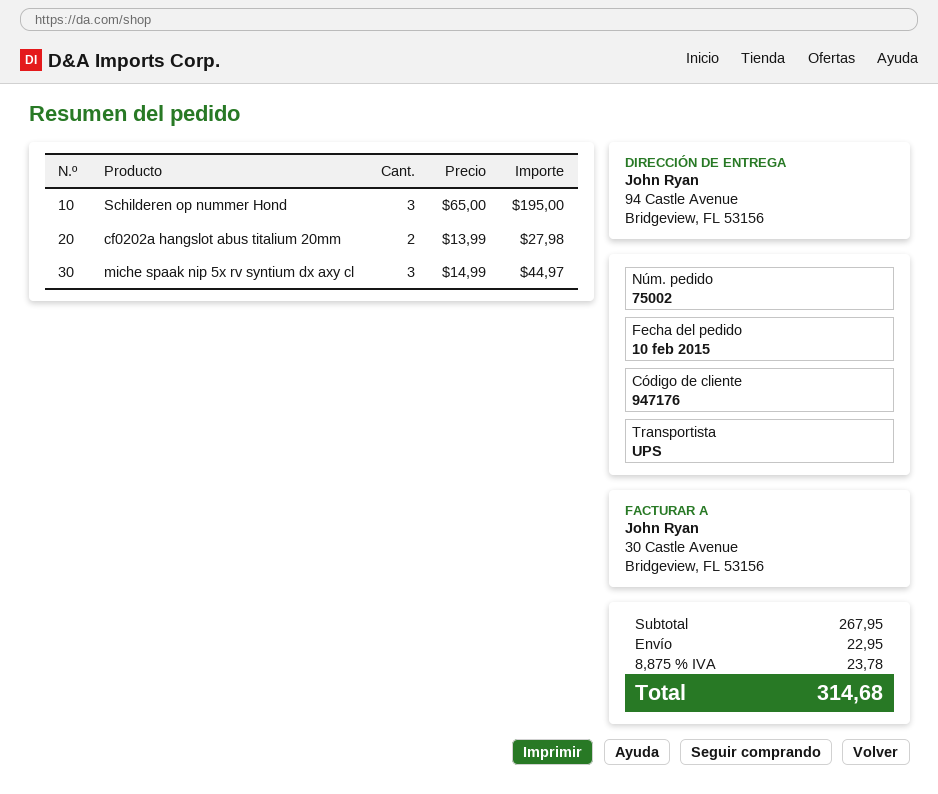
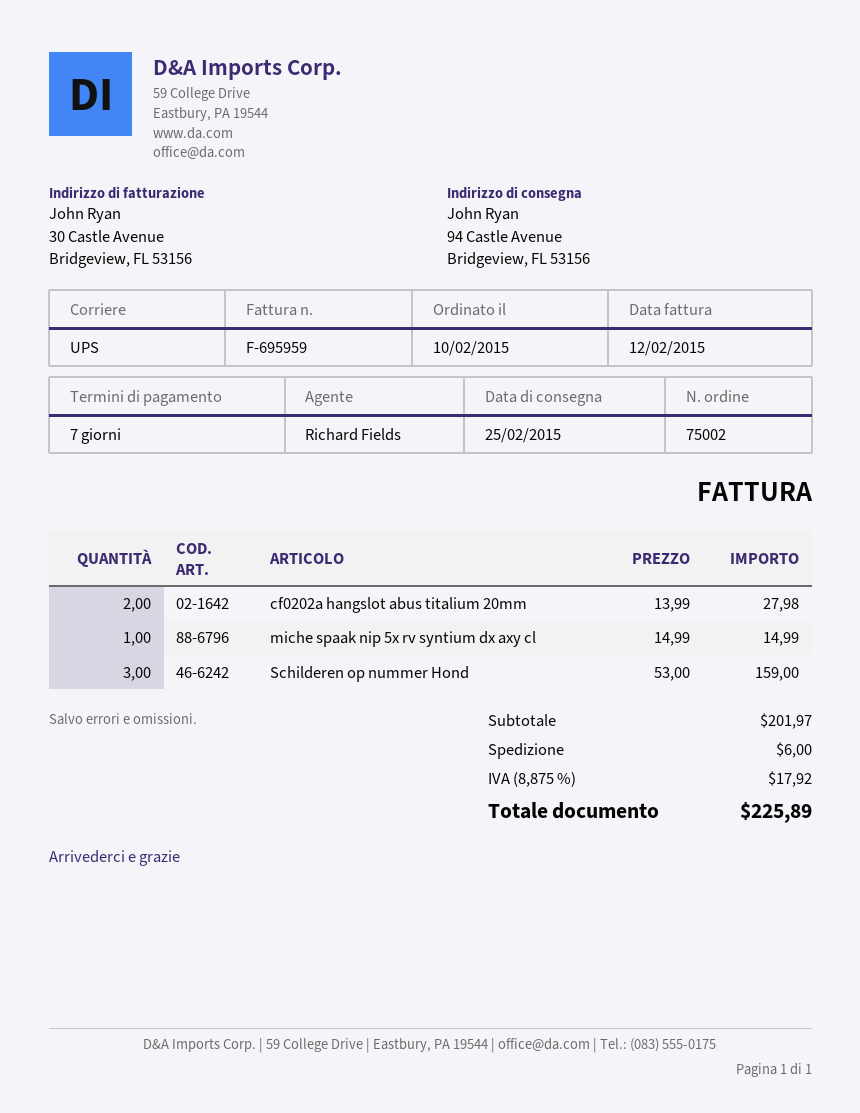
Schilderen op nummer Hond: 3 x 65.00 = 195.00 -> 3 x 53.00 = 159.00
miche spaak nip 5x rv syntium dx axy cl: 3 x 14.99 = 44.97 -> 1 x 14.99 = 14.99
subtotal: 267.95 -> 201.97
shipping: 22.95 -> 6.00
tax: 8.875% = 23.78 -> 8.875% = 17.92
total: 314.68 -> 225.89

